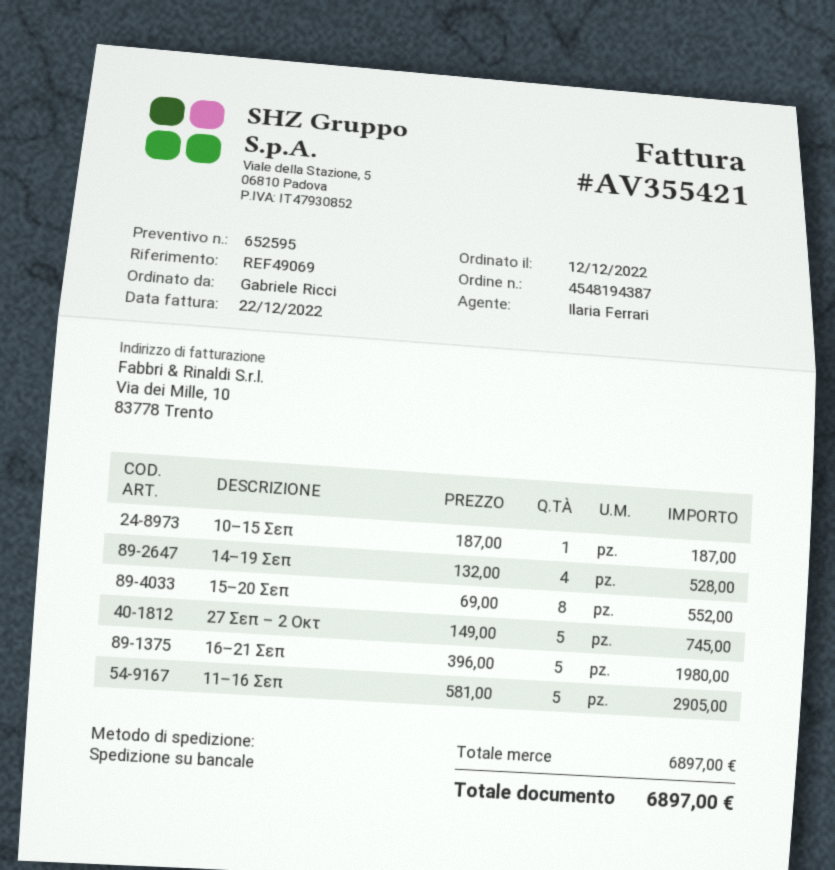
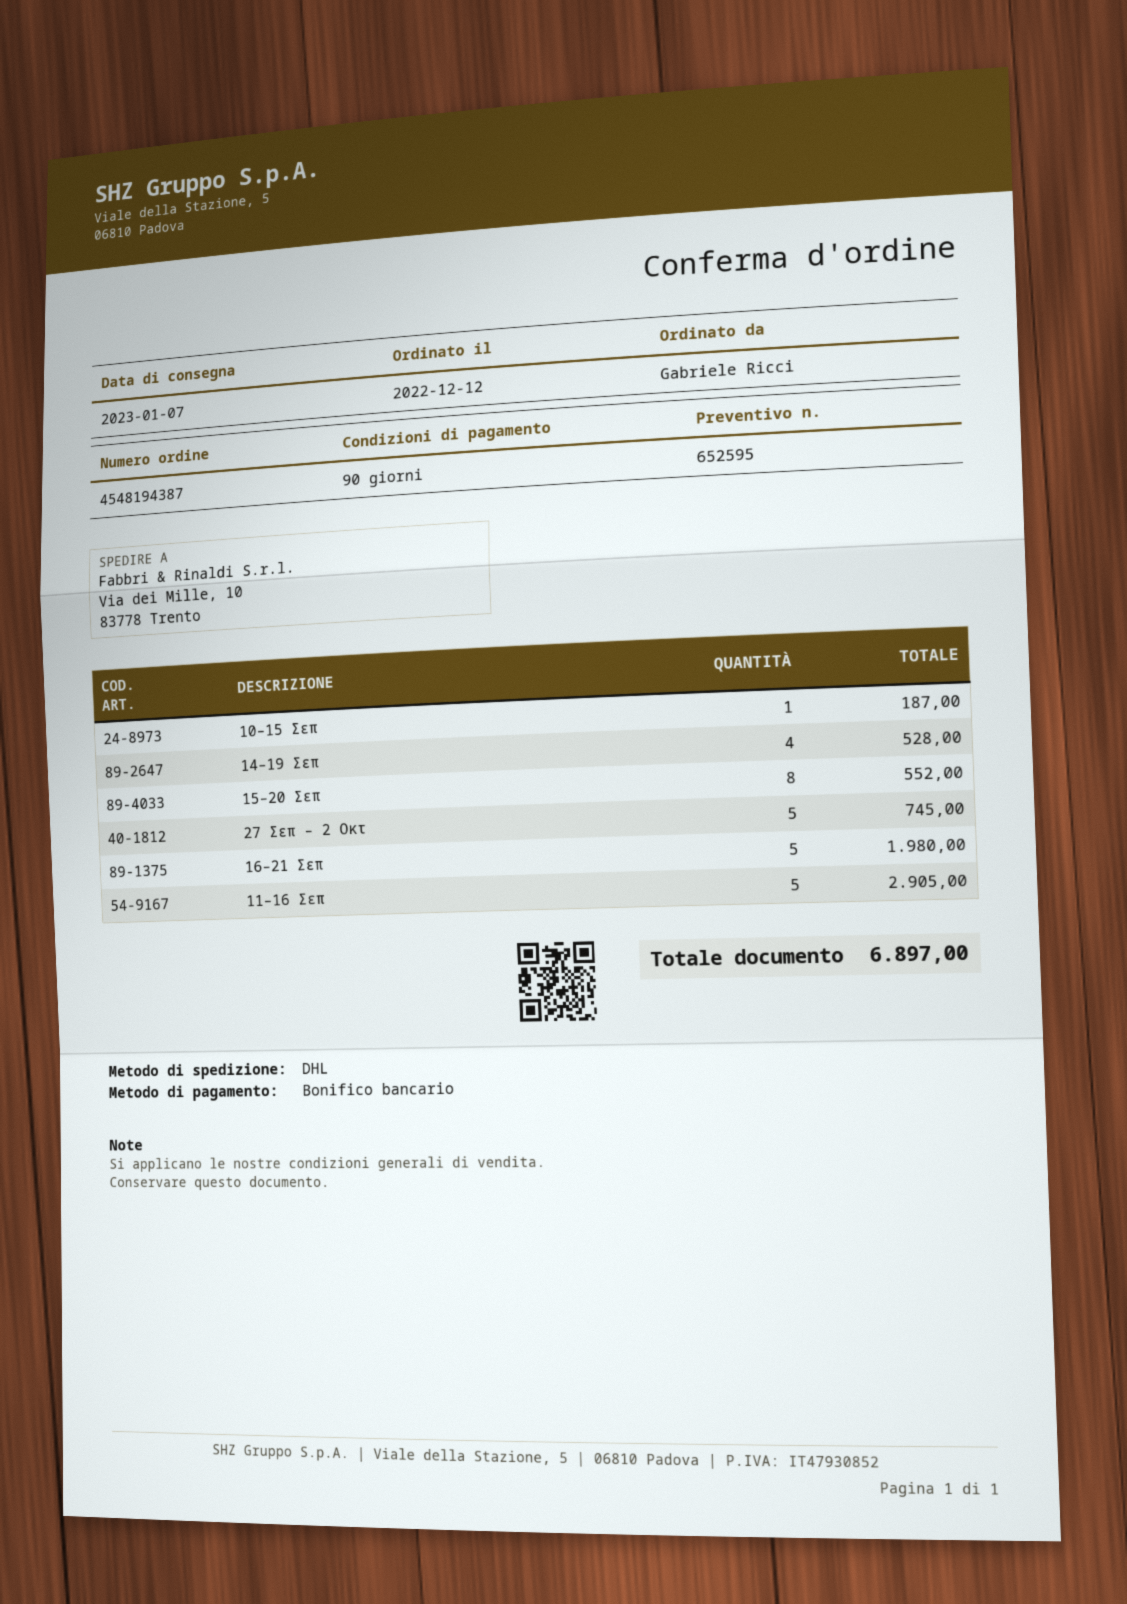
shipping method: pallet freight -> DHL

